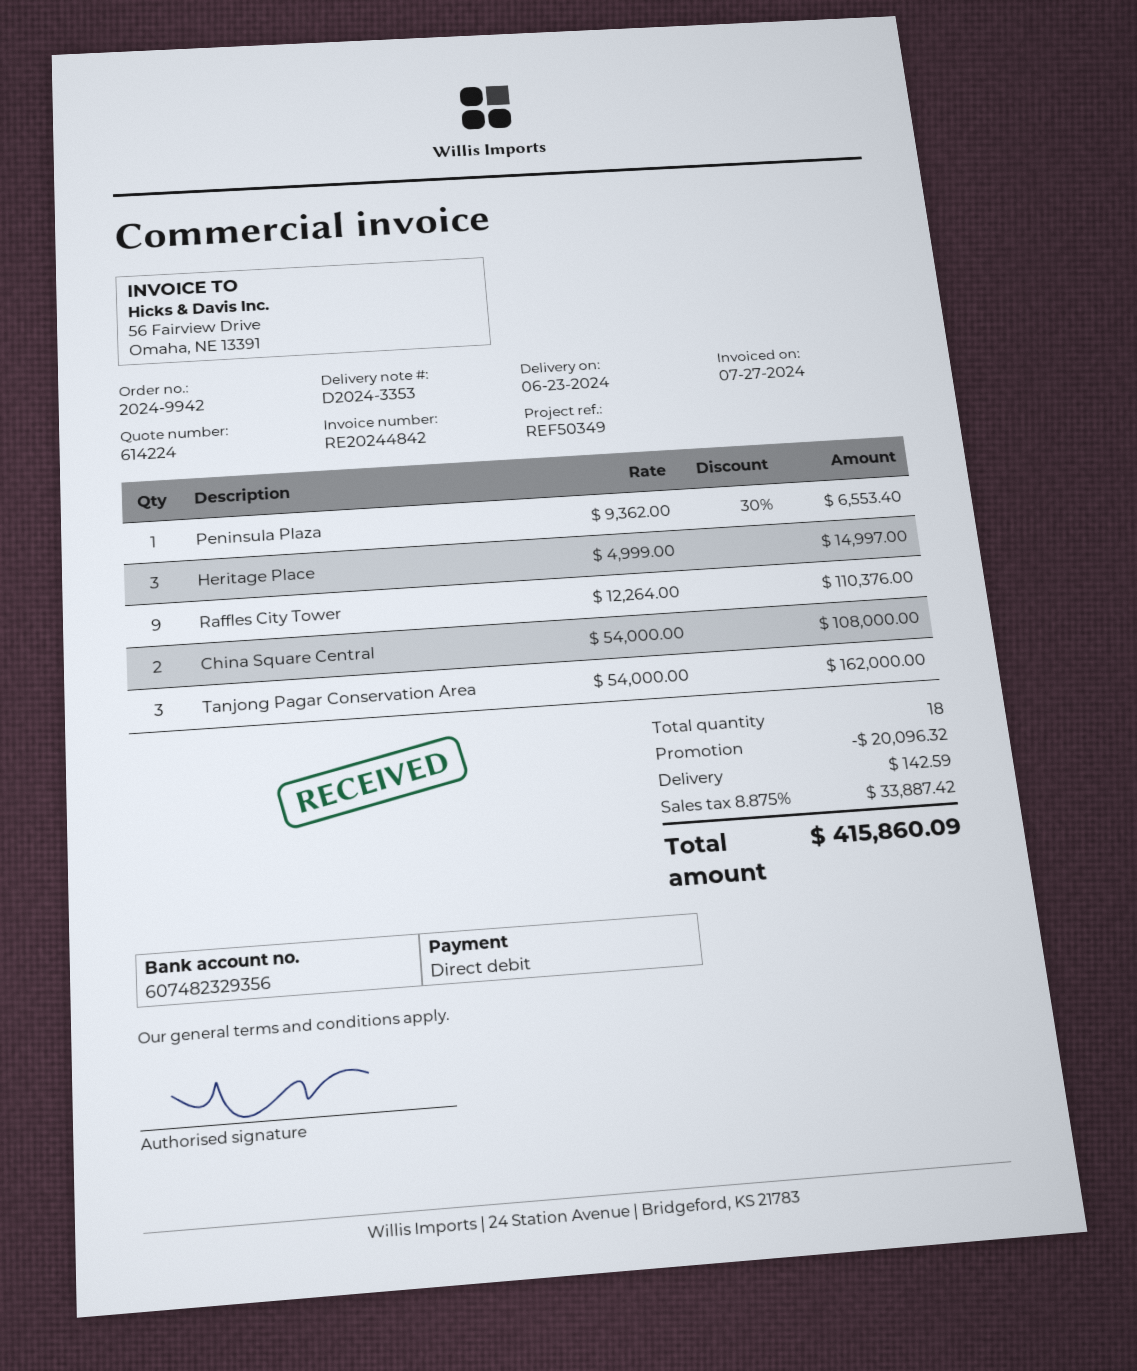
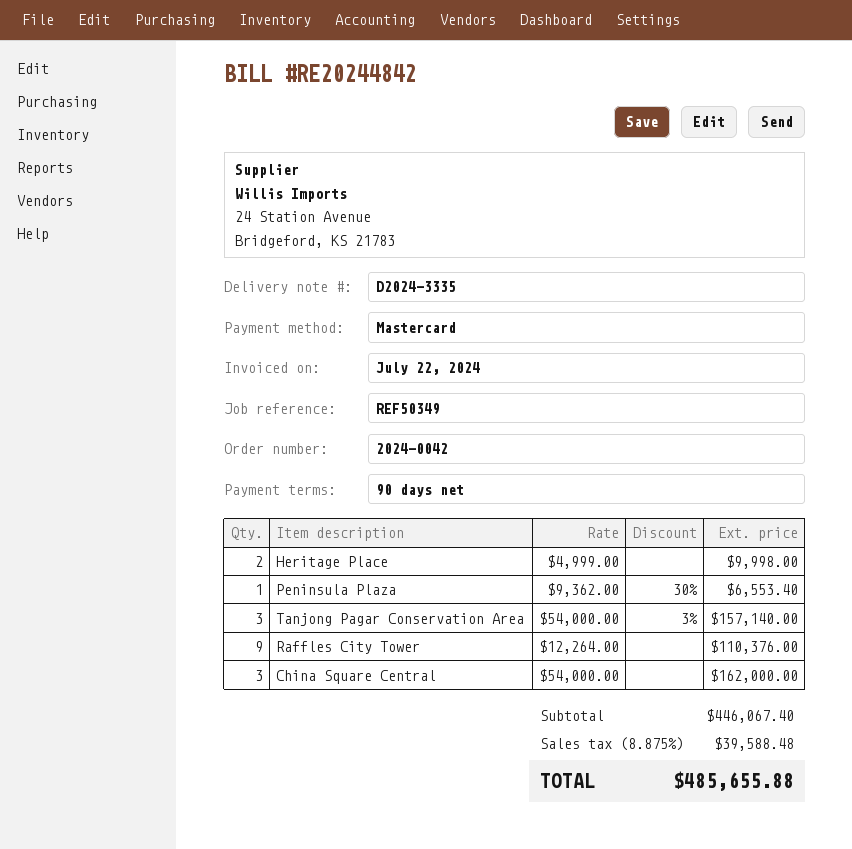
order number: 2024-9942 -> 2024-0042
delivery note number: D2024-3353 -> D2024-3335
invoice date: 2024-07-27 -> 2024-07-22
payment method: direct debit -> Mastercard
Heritage Place: 3 x 4999.00 = 14997.00 -> 2 x 4999.00 = 9998.00
China Square Central: 2 x 54000.00 = 108000.00 -> 3 x 54000.00 = 162000.00
Tanjong Pagar Conservation Area: 3 x 54000.00 = 162000.00 -> 3 x 54000.00 - 3% = 157140.00
discount: 20096.32 -> none
shipping: 142.59 -> none
tax: 8.875% = 33887.42 -> 8.875% = 39588.48
total: 415860.09 -> 485655.88

